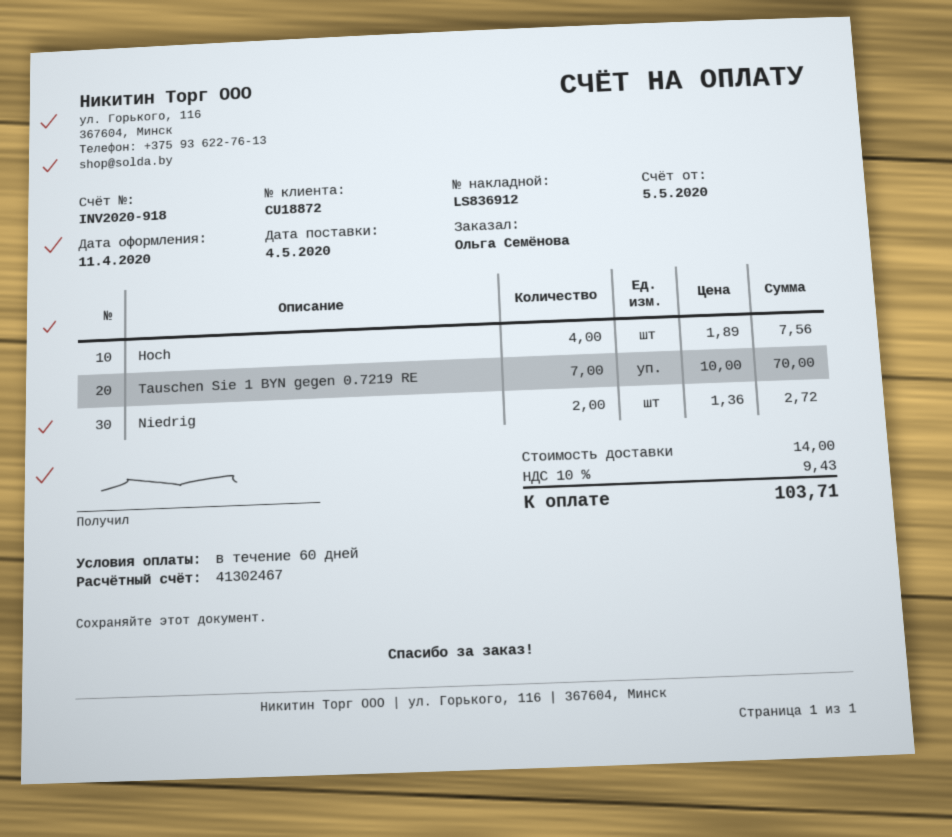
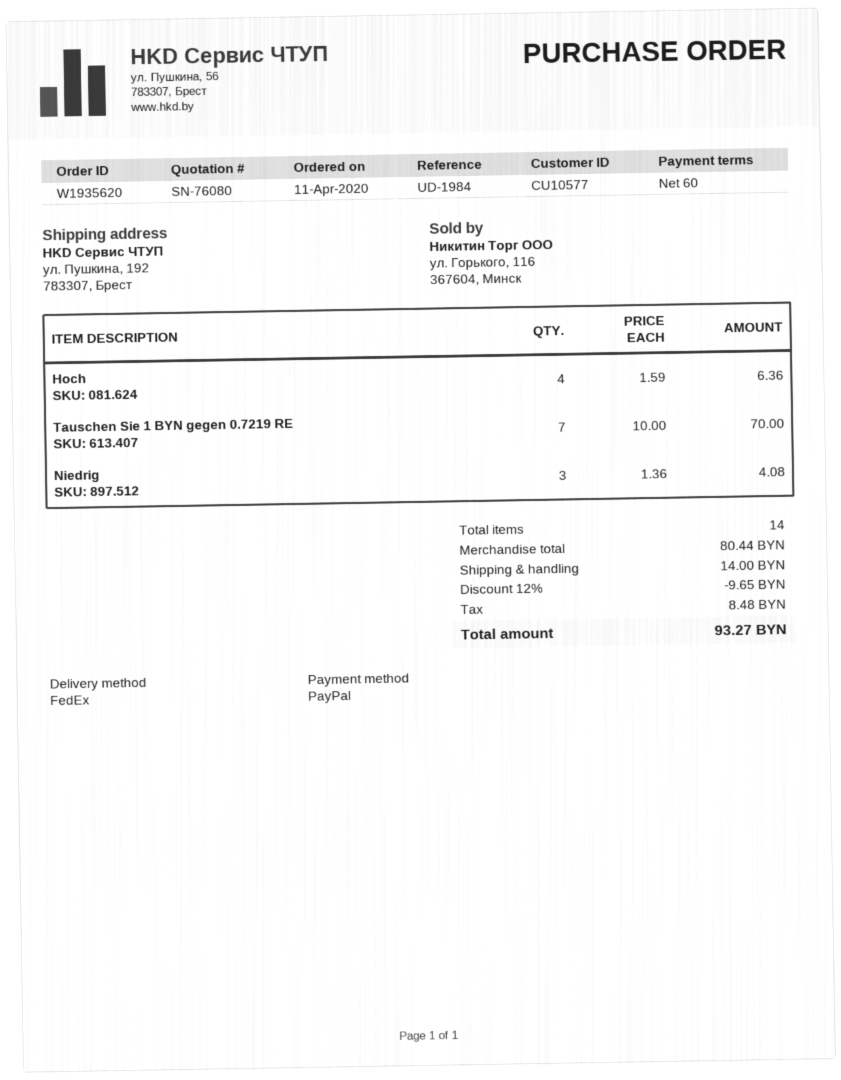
customer number: CU18872 -> CU10577
Hoch: 4 x 1.89 = 7.56 -> 4 x 1.59 = 6.36
Niedrig: 2 x 1.36 = 2.72 -> 3 x 1.36 = 4.08
discount: none -> 12% = 9.65
tax: 9.43 -> 8.48
total: 103.71 -> 93.27

